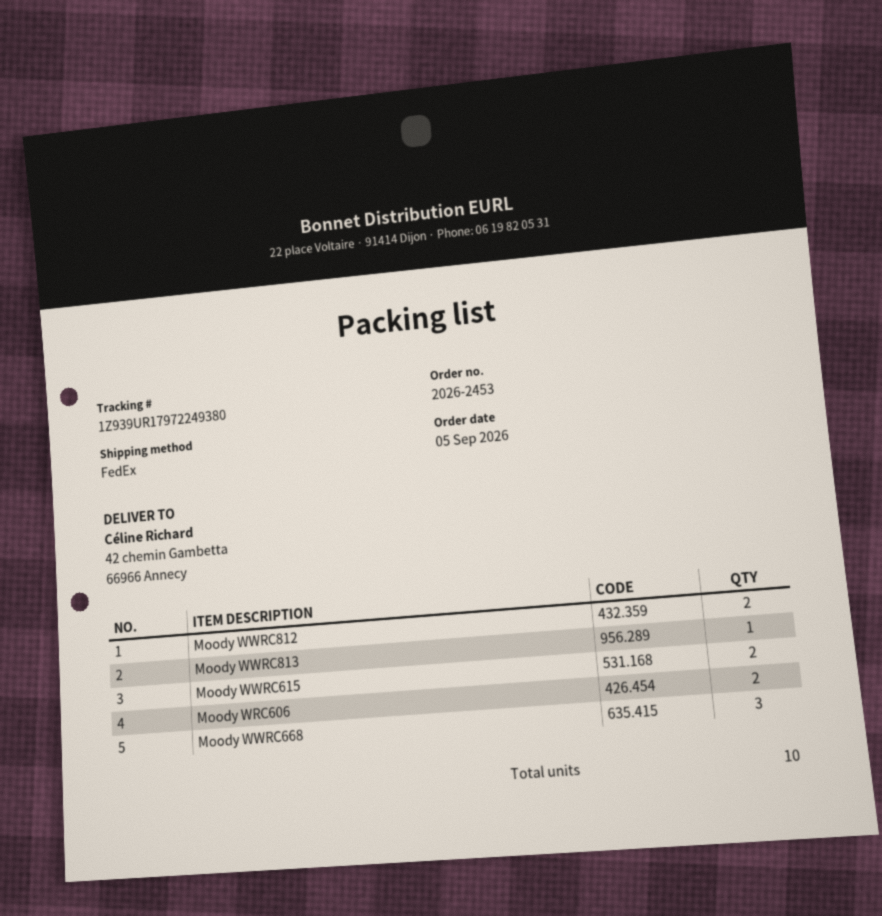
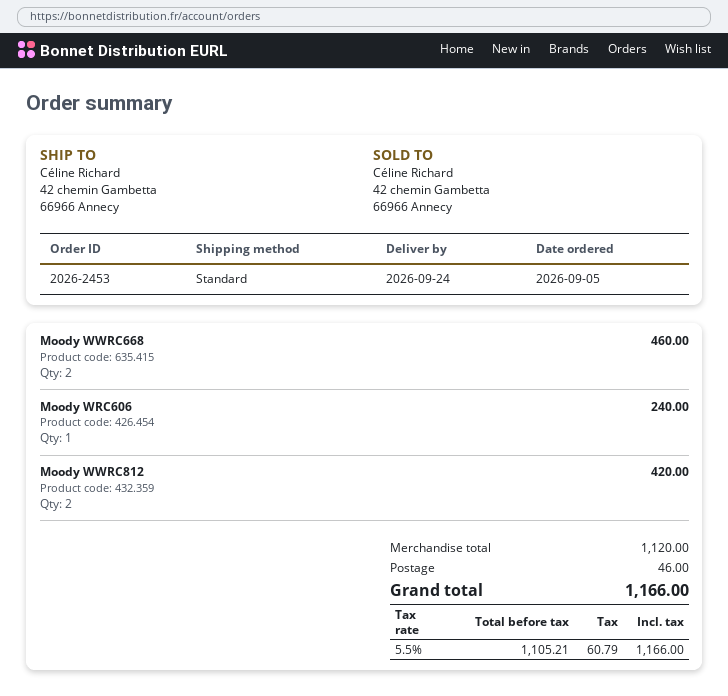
shipping method: FedEx -> standard
Moody WWRC813: 1 -> none
Moody WWRC615: 2 -> none
Moody WRC606: 2 -> 1
Moody WWRC668: 3 -> 2

